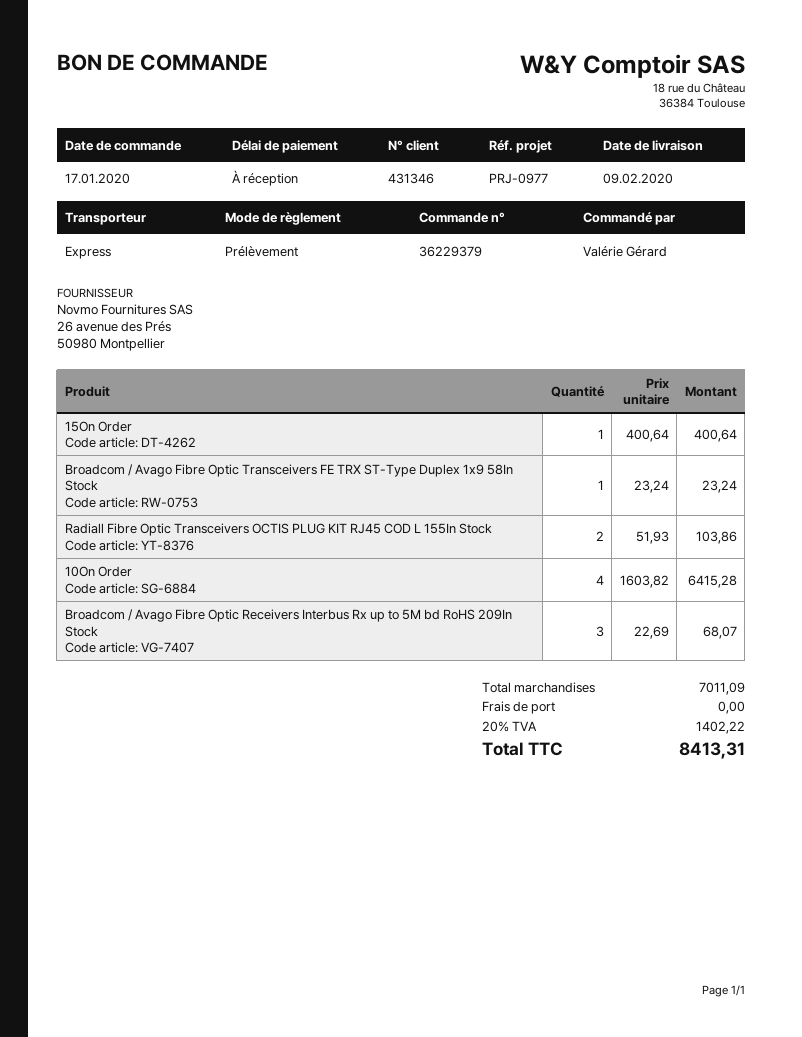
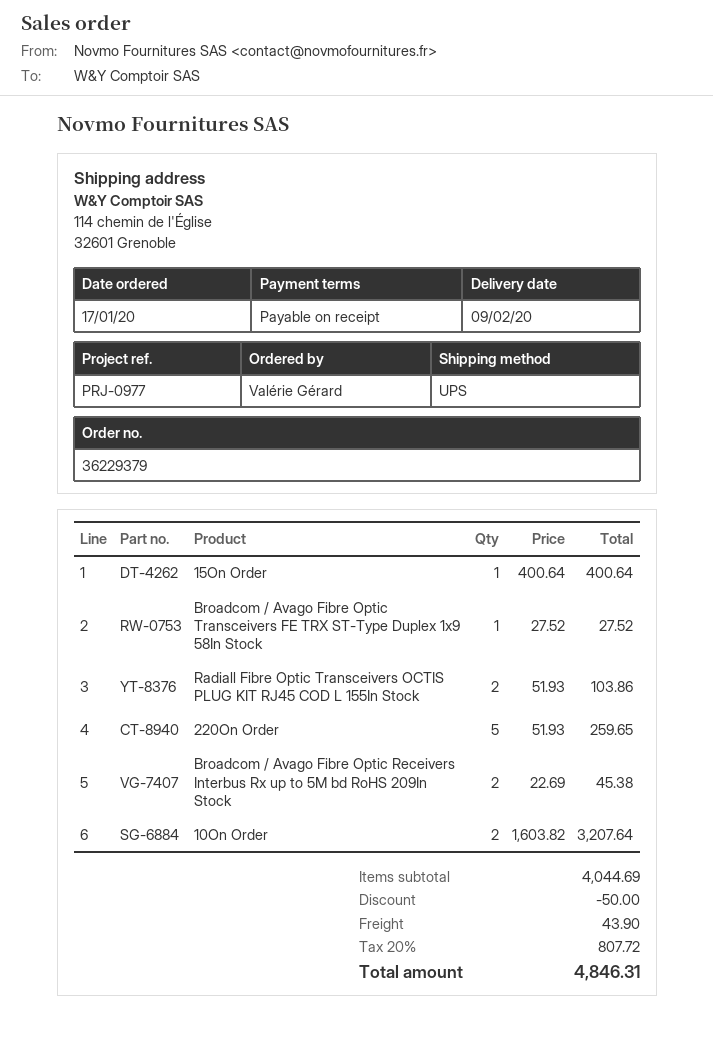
shipping method: express -> UPS
Broadcom / Avago Fibre Optic Transceivers FE TRX ST-Type Duplex 1x9 58In Stock: 1 x 23.24 = 23.24 -> 1 x 27.52 = 27.52
10On Order: 4 x 1603.82 = 6415.28 -> 2 x 1603.82 = 3207.64
Broadcom / Avago Fibre Optic Receivers Interbus Rx up to 5M bd RoHS 209In Stock: 3 x 22.69 = 68.07 -> 2 x 22.69 = 45.38
220On Order: none -> 5 x 51.93 = 259.65
subtotal: 7011.09 -> 4044.69
discount: none -> 50.00
shipping: 0.00 -> 43.90
tax: 20% = 1402.22 -> 20% = 807.72
total: 8413.31 -> 4846.31

